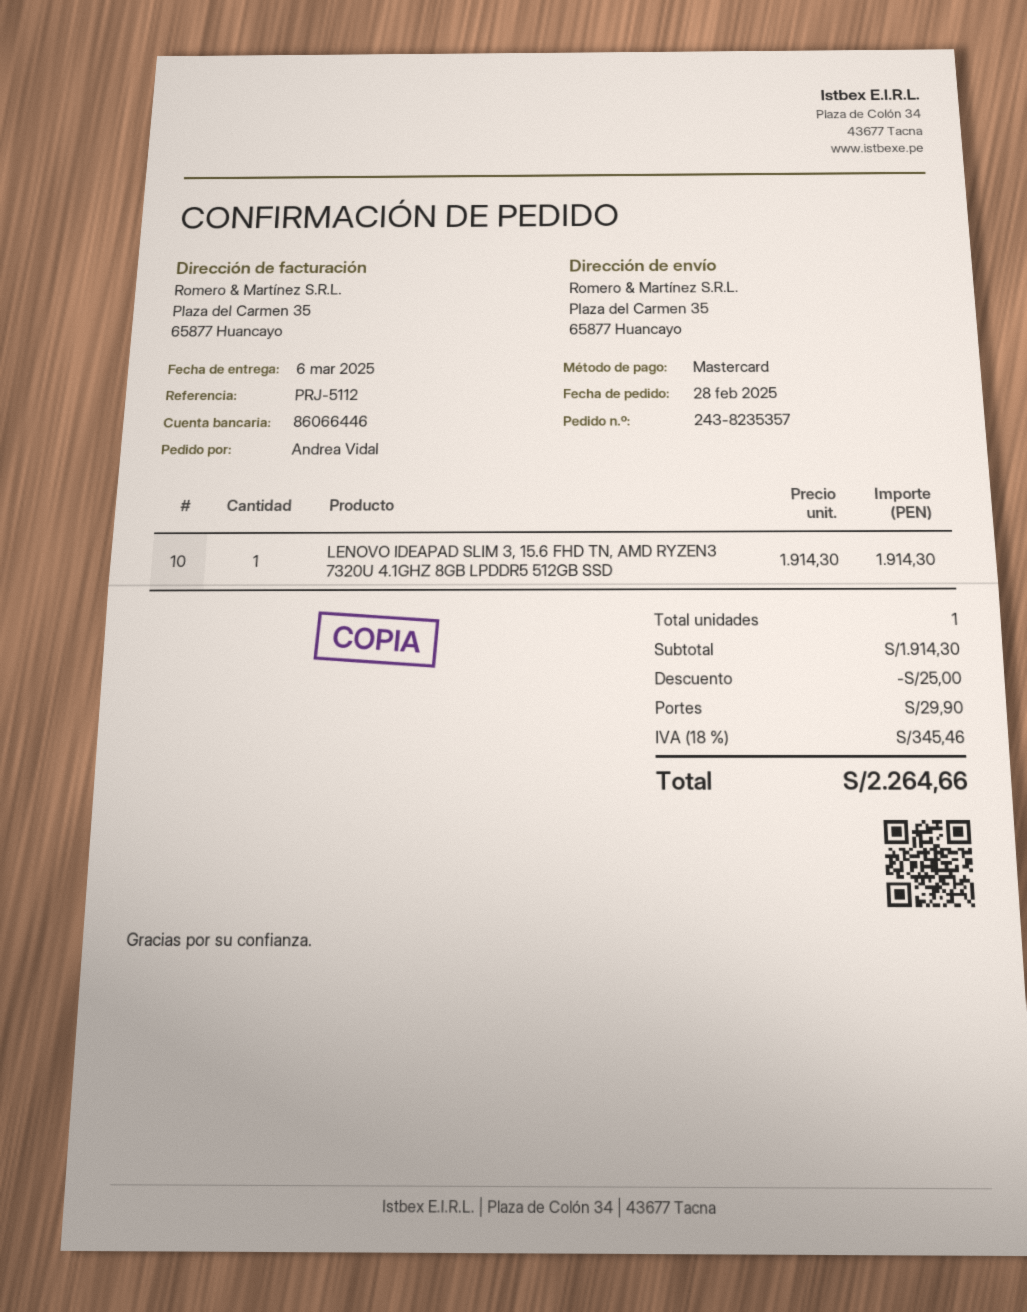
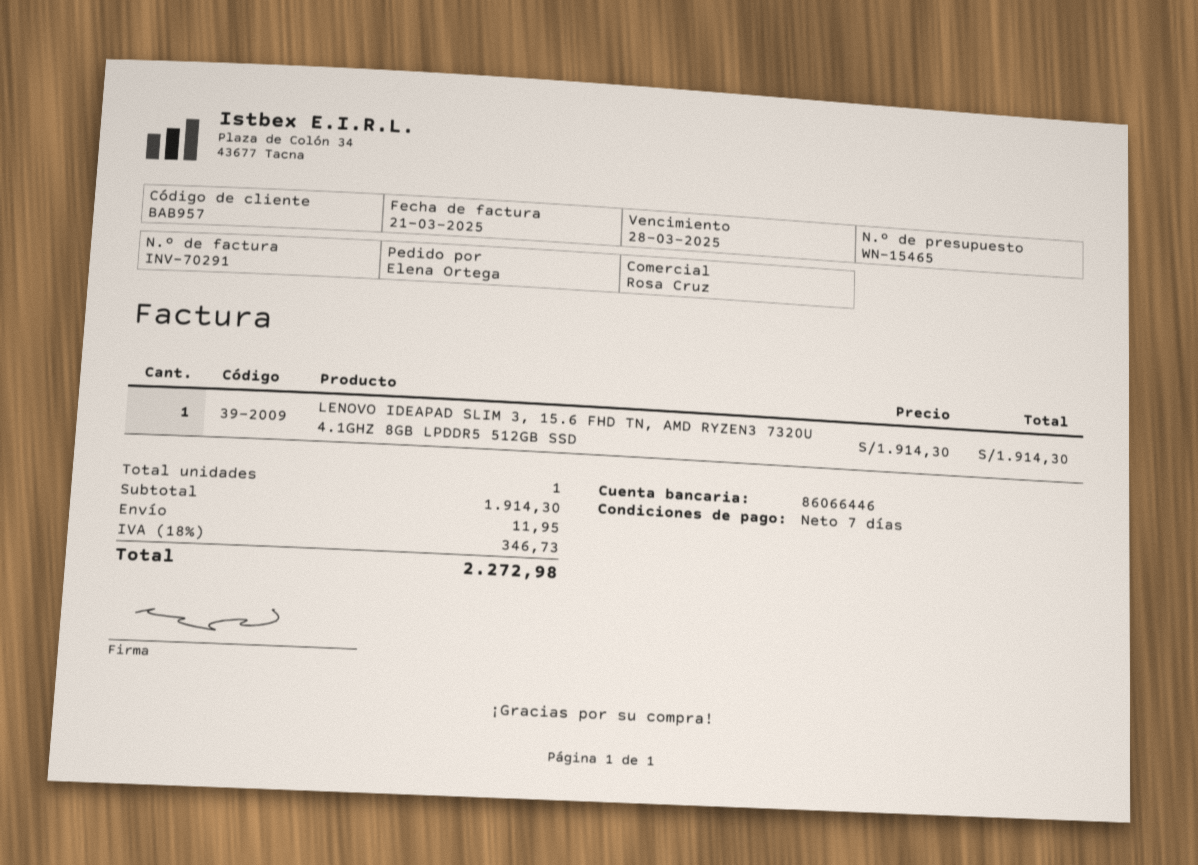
ordered by: Andrea Vidal -> Elena Ortega
discount: 25.00 -> none
shipping: 29.90 -> 11.95
tax: 18% = 345.46 -> 18% = 346.73
total: 2264.66 -> 2272.98

